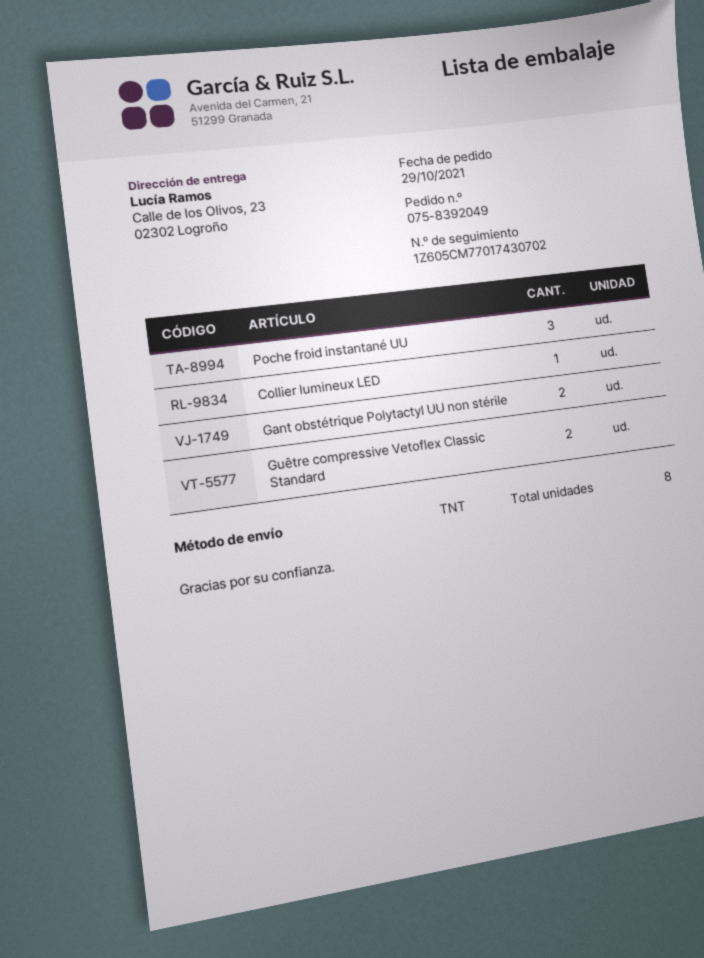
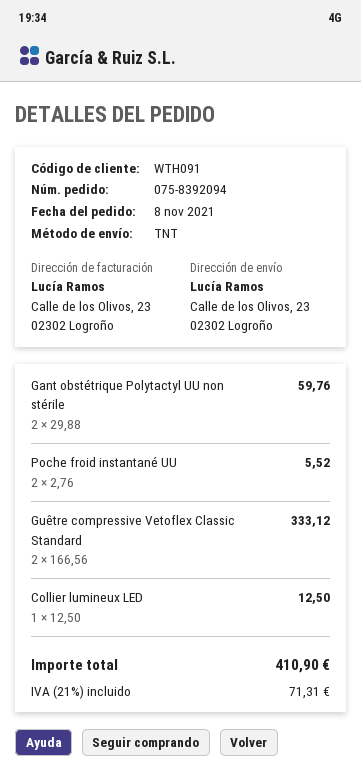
order number: 075-8392049 -> 075-8392094
order date: 2021-10-29 -> 2021-11-08
Poche froid instantané UU: 3 -> 2

